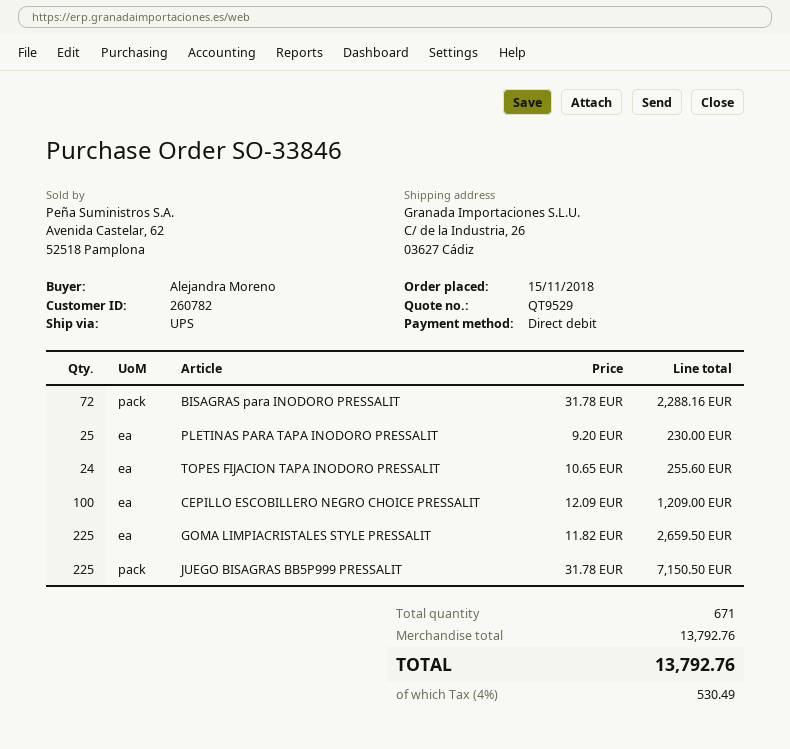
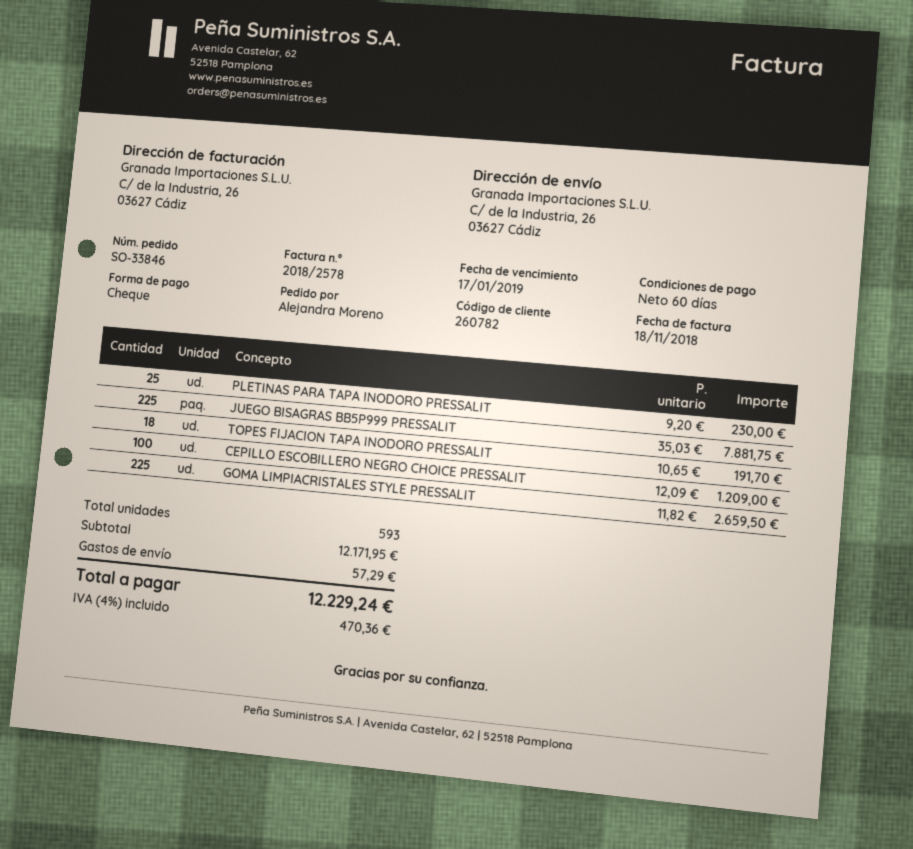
payment method: direct debit -> cheque
BISAGRAS para INODORO PRESSALIT: 72 x 31.78 = 2288.16 -> none
TOPES FIJACION TAPA INODORO PRESSALIT: 24 x 10.65 = 255.60 -> 18 x 10.65 = 191.70
JUEGO BISAGRAS BB5P999 PRESSALIT: 225 x 31.78 = 7150.50 -> 225 x 35.03 = 7881.75
total quantity: 671 -> 593
subtotal: 13792.76 -> 12171.95
shipping: none -> 57.29
tax: 4% = 530.49 -> 4% = 470.36
total: 13792.76 -> 12229.24

